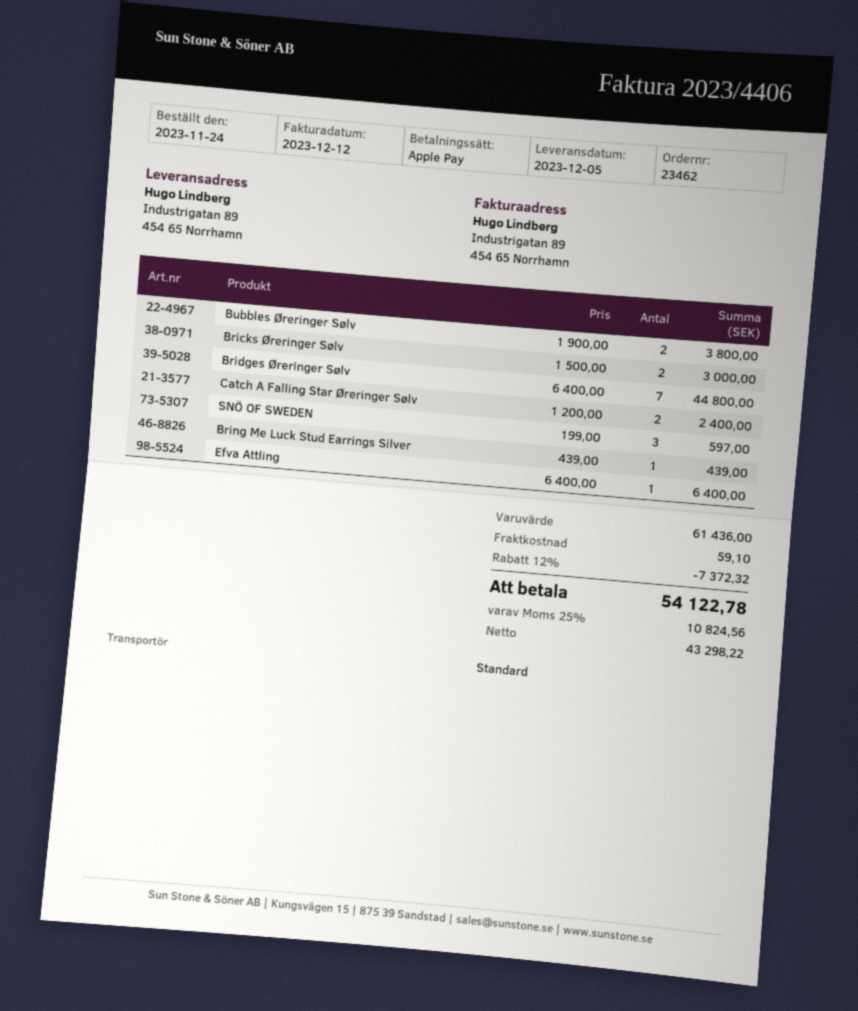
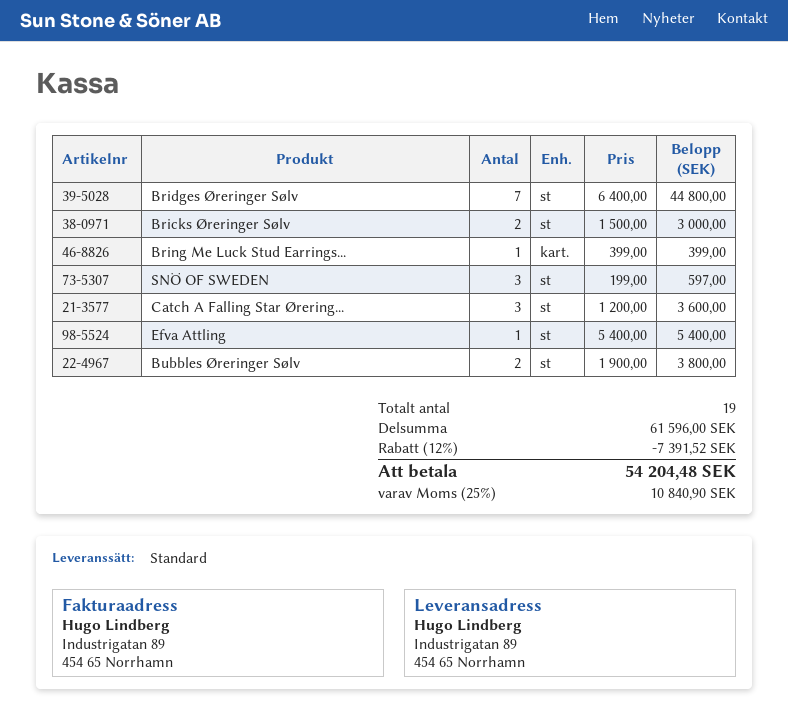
Catch A Falling Star Øreringer Sølv: 2 x 1200.00 = 2400.00 -> 3 x 1200.00 = 3600.00
Bring Me Luck Stud Earrings Silver: 1 x 439.00 = 439.00 -> 1 x 399.00 = 399.00
Efva Attling: 1 x 6400.00 = 6400.00 -> 1 x 5400.00 = 5400.00
subtotal: 61436.00 -> 61596.00
discount: 12% = 7372.32 -> 12% = 7391.52
shipping: 59.10 -> none
tax: 25% = 10824.56 -> 25% = 10840.90
total: 54122.78 -> 54204.48

